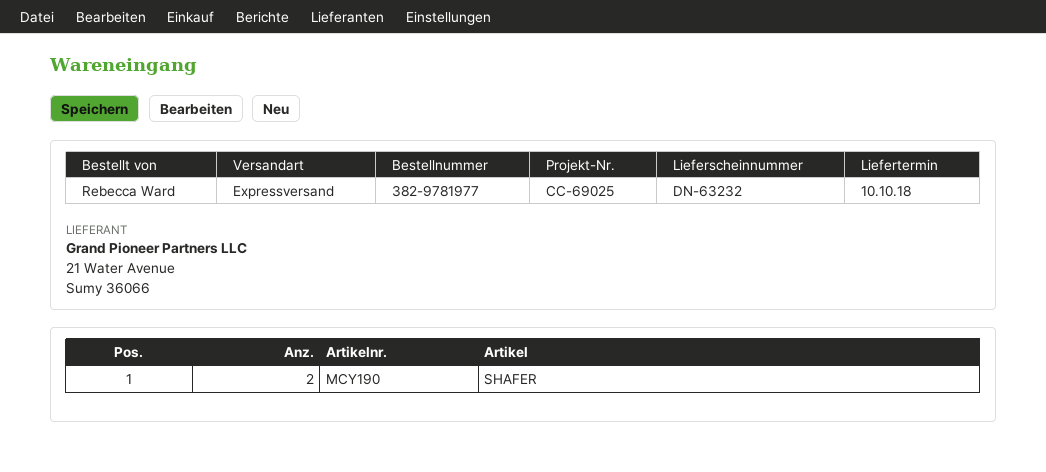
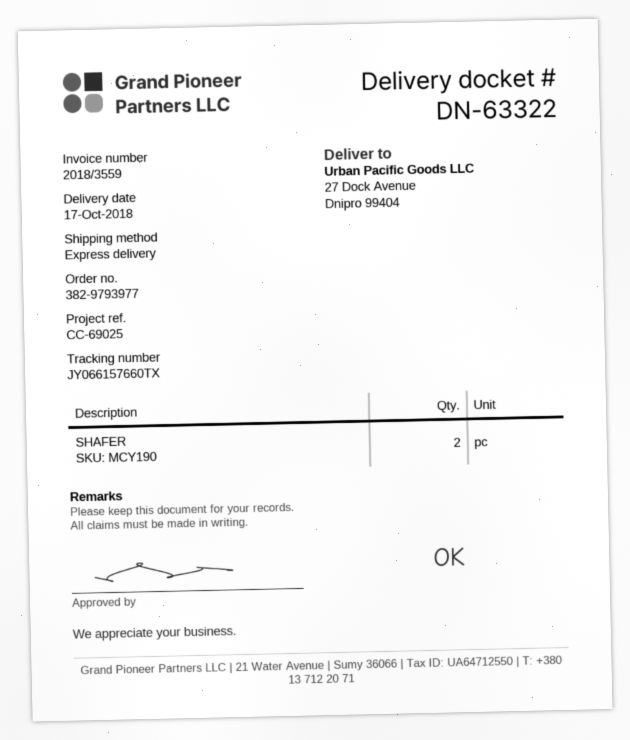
order number: 382-9781977 -> 382-9793977
delivery note number: DN-63232 -> DN-63322
delivery date: 2018-10-10 -> 2018-10-17

